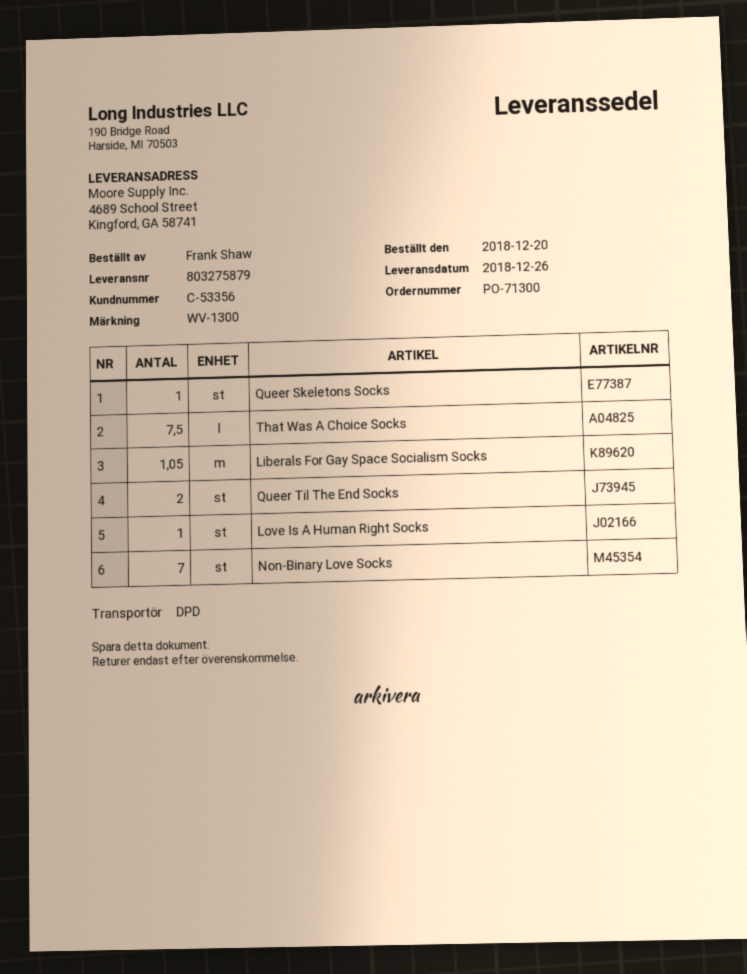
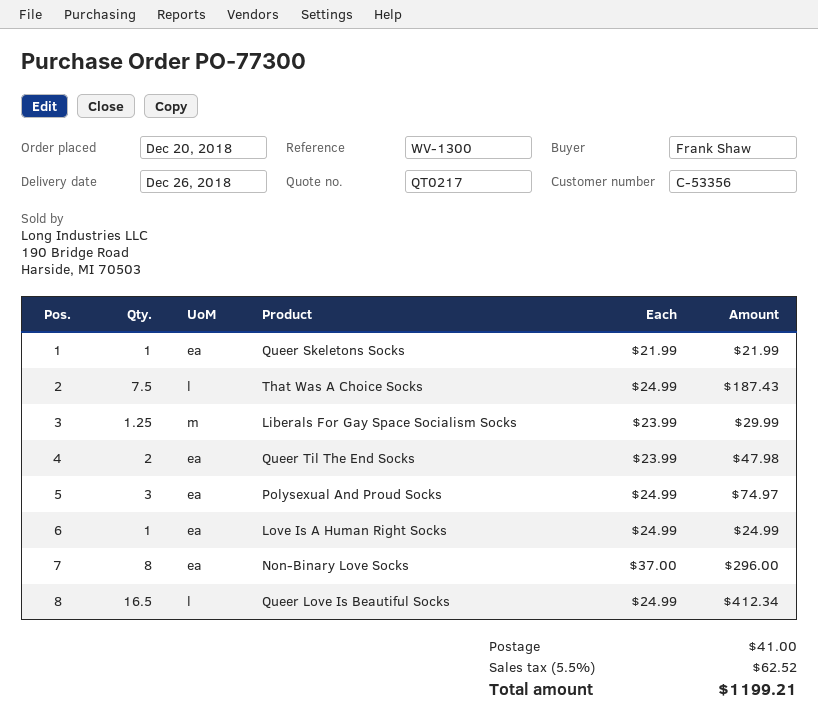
order number: PO-71300 -> PO-77300
Liberals For Gay Space Socialism Socks: 1.05 -> 1.25
Non-Binary Love Socks: 7 -> 8
Polysexual And Proud Socks: none -> 3
Queer Love Is Beautiful Socks: none -> 16.5

